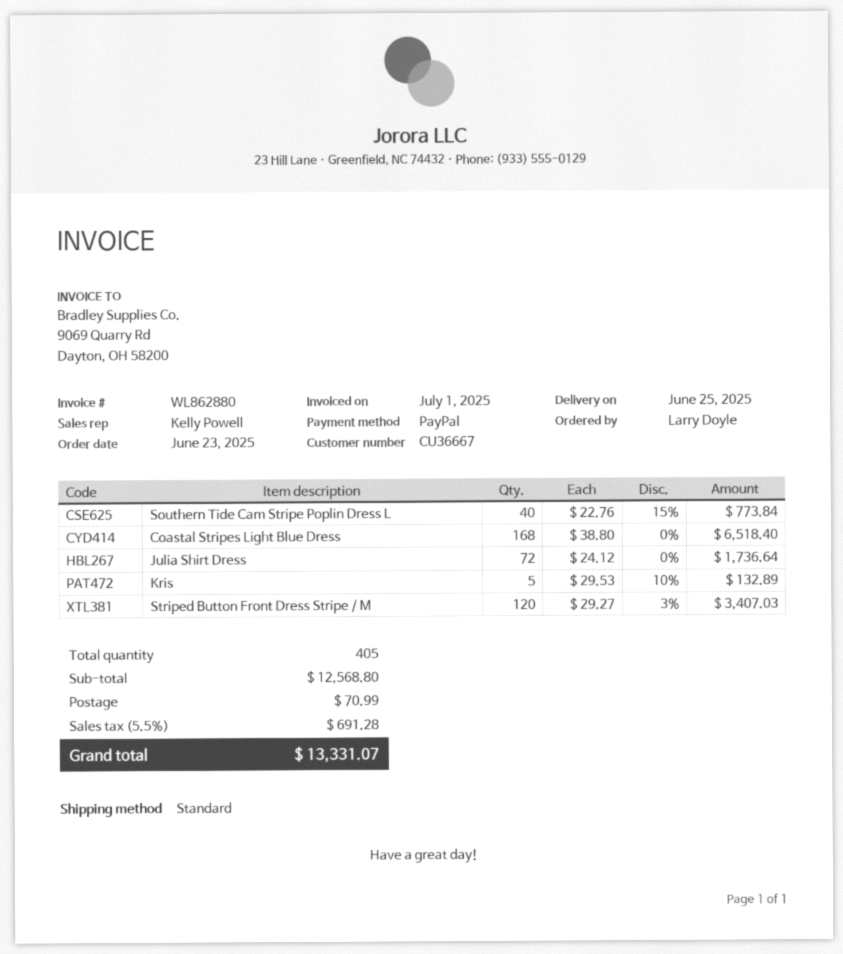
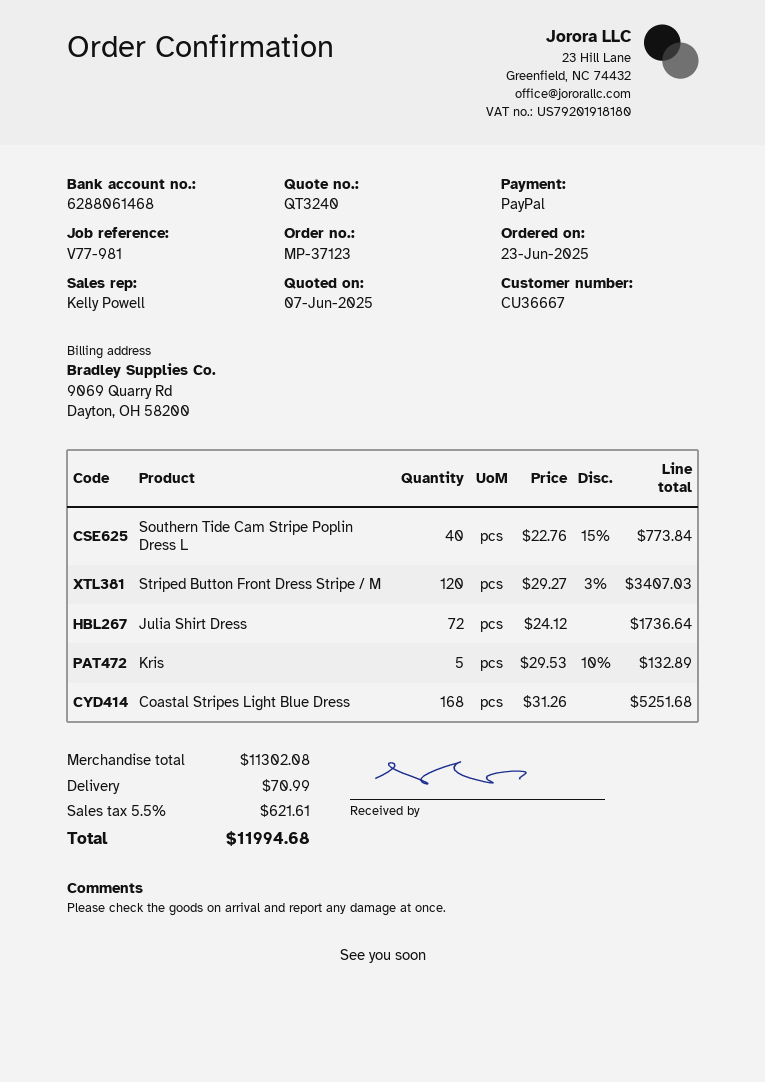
Coastal Stripes Light Blue Dress: 168 x 38.80 = 6518.40 -> 168 x 31.26 = 5251.68
subtotal: 12568.80 -> 11302.08
tax: 5.5% = 691.28 -> 5.5% = 621.61
total: 13331.07 -> 11994.68

